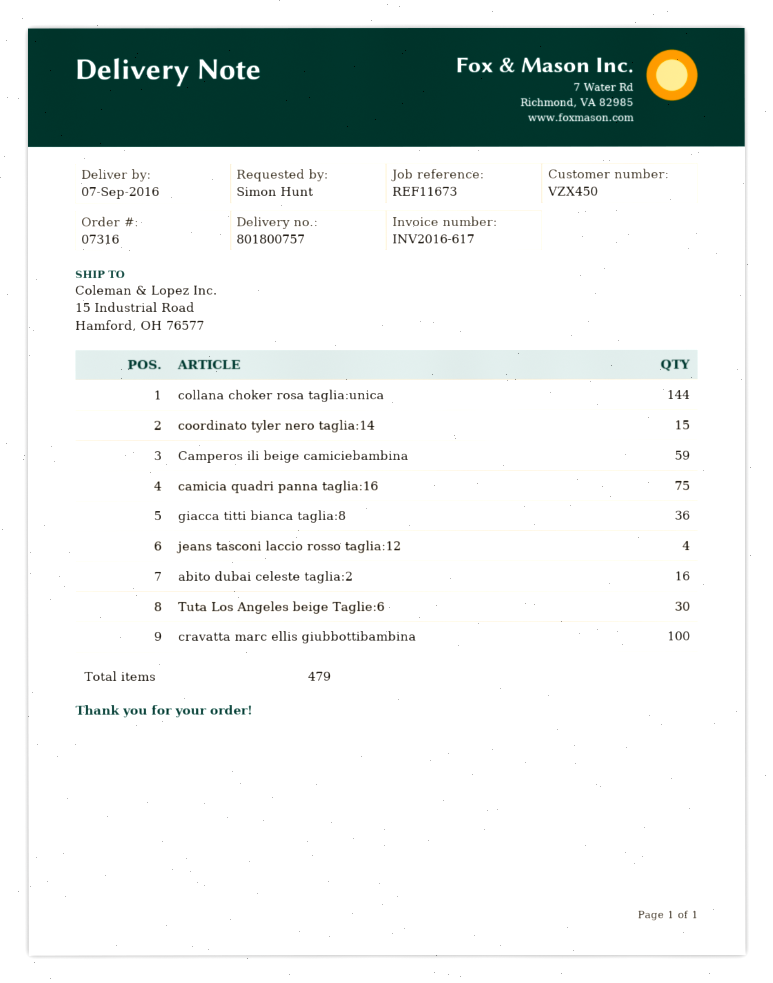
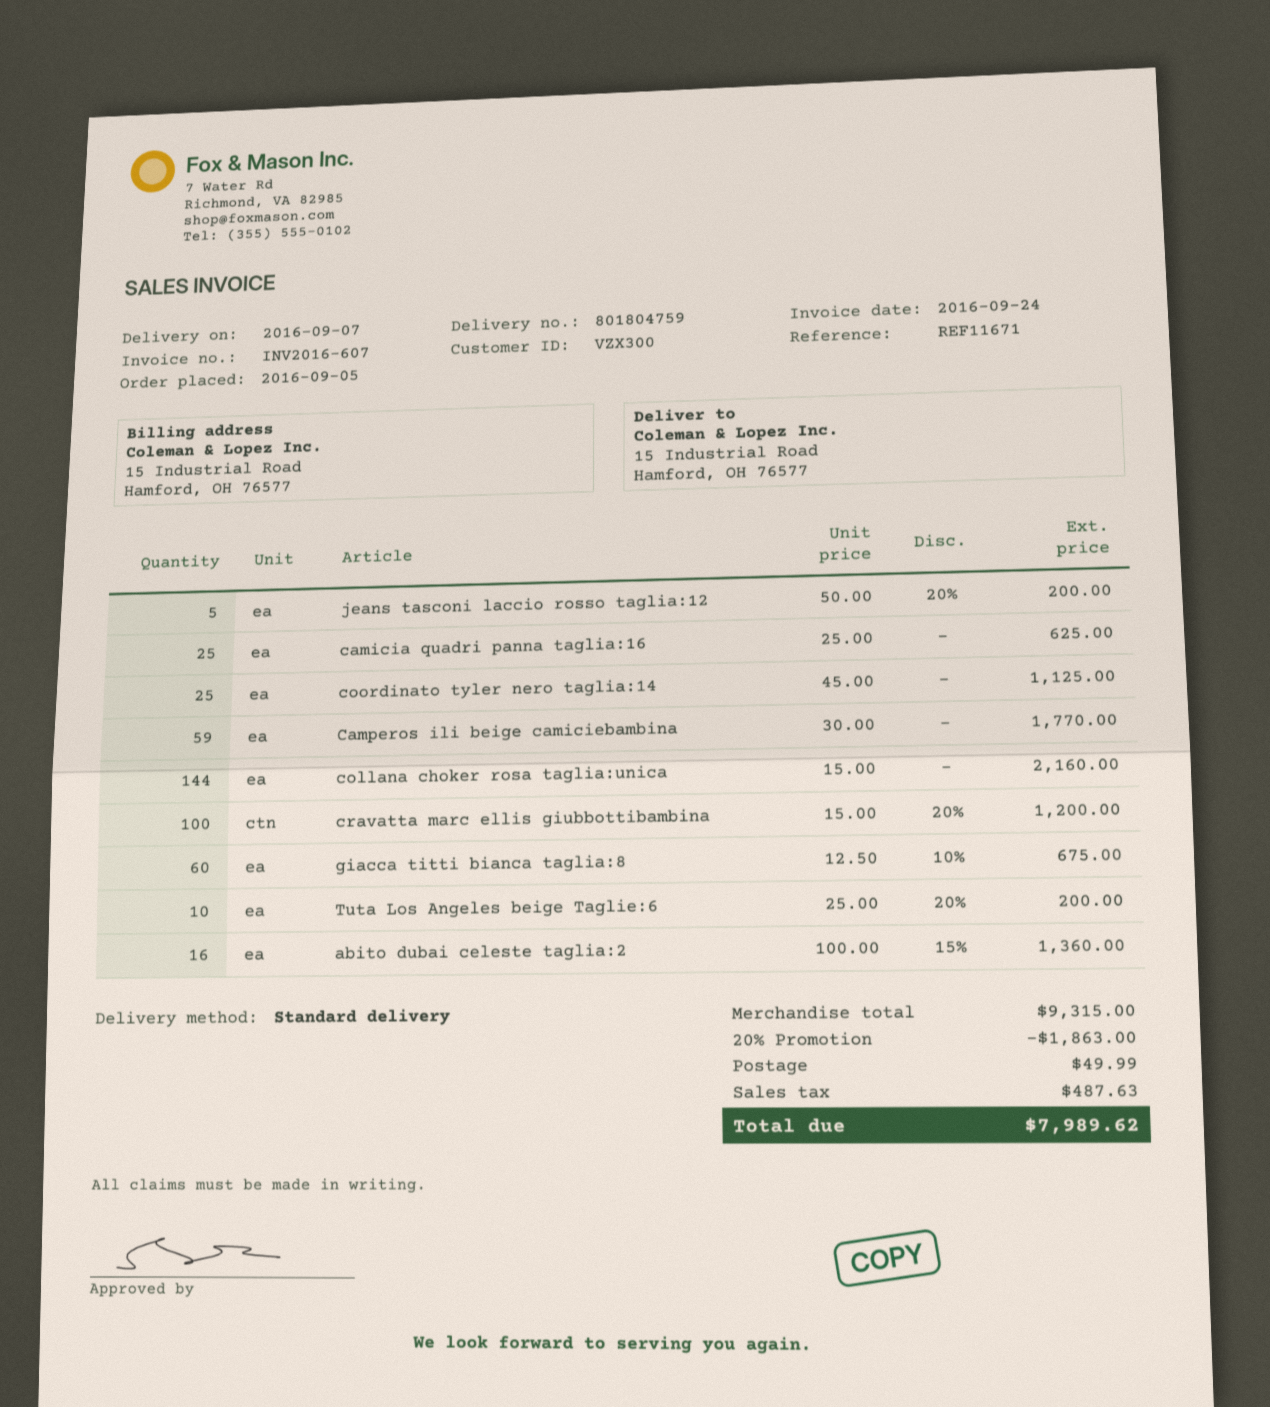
delivery note number: 801800757 -> 801804759
invoice number: INV2016-617 -> INV2016-607
customer number: VZX450 -> VZX300
reference: REF11673 -> REF11671
coordinato tyler nero taglia:14: 15 -> 25
camicia quadri panna taglia:16: 75 -> 25
giacca titti bianca taglia:8: 36 -> 60
jeans tasconi laccio rosso taglia:12: 4 -> 5
Tuta Los Angeles beige Taglie:6: 30 -> 10

